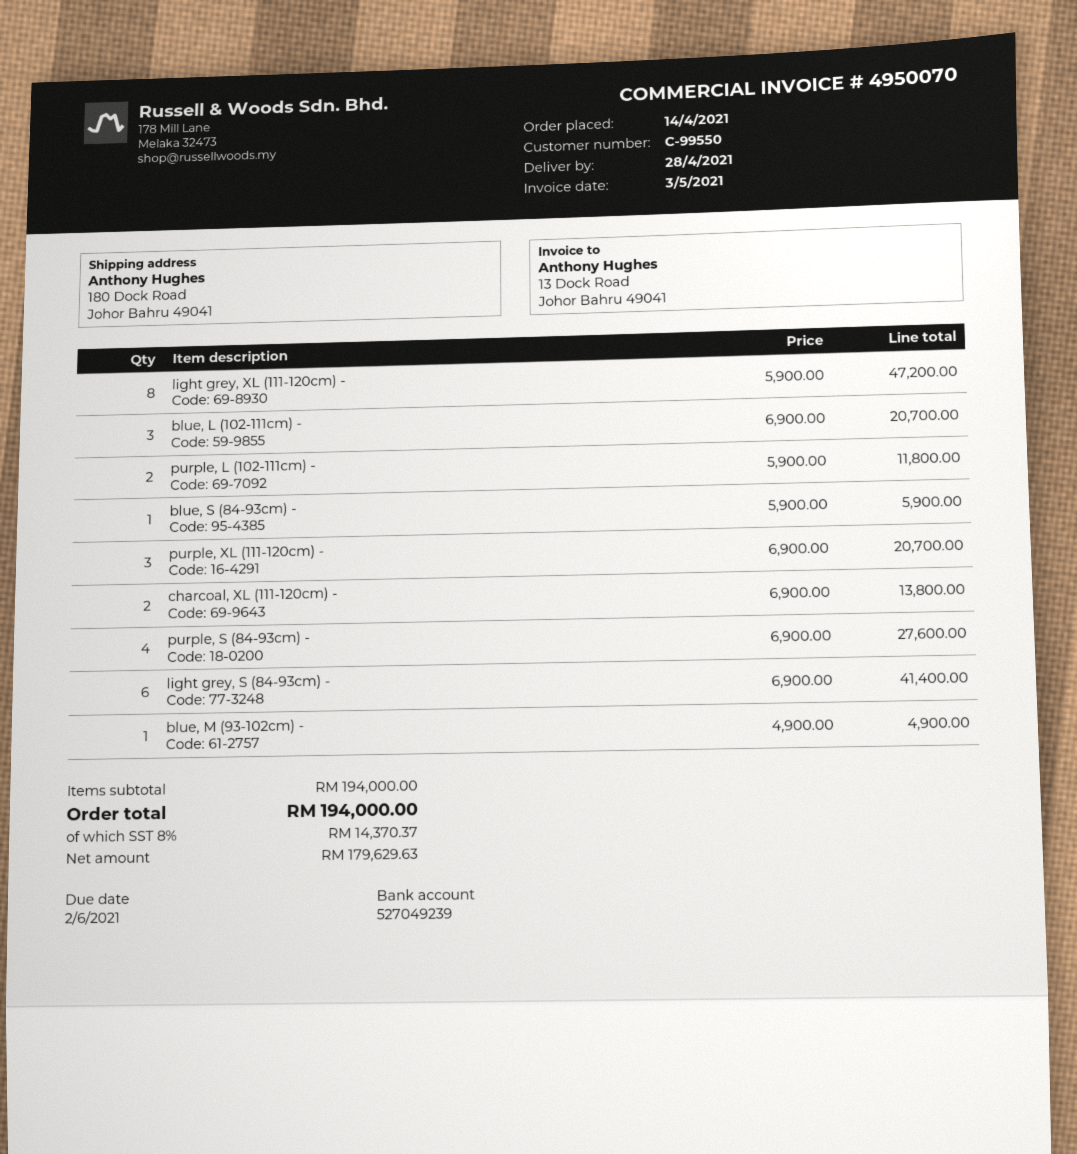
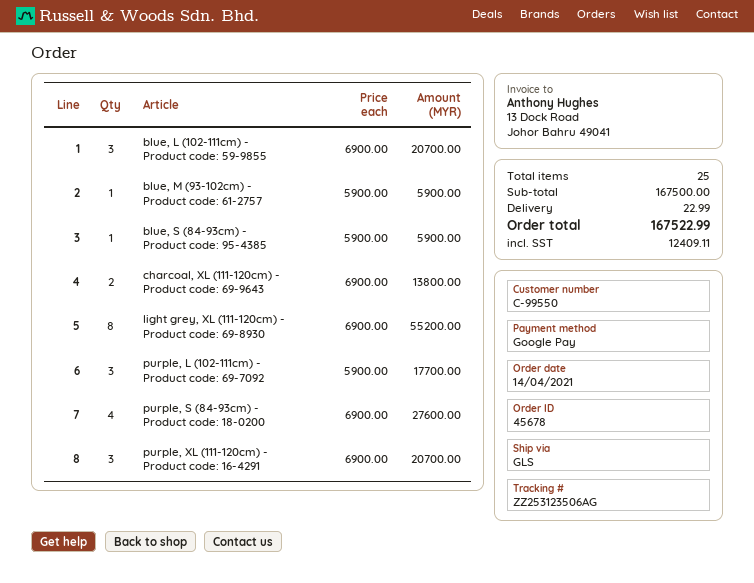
light grey, XL (111-120cm) -: 8 x 5900.00 = 47200.00 -> 8 x 6900.00 = 55200.00
purple, L (102-111cm) -: 2 x 5900.00 = 11800.00 -> 3 x 5900.00 = 17700.00
light grey, S (84-93cm) -: 6 x 6900.00 = 41400.00 -> none
blue, M (93-102cm) -: 1 x 4900.00 = 4900.00 -> 1 x 5900.00 = 5900.00
subtotal: 194000.00 -> 167500.00
shipping: none -> 22.99
tax: 14370.37 -> 12409.11
total: 194000.00 -> 167522.99

